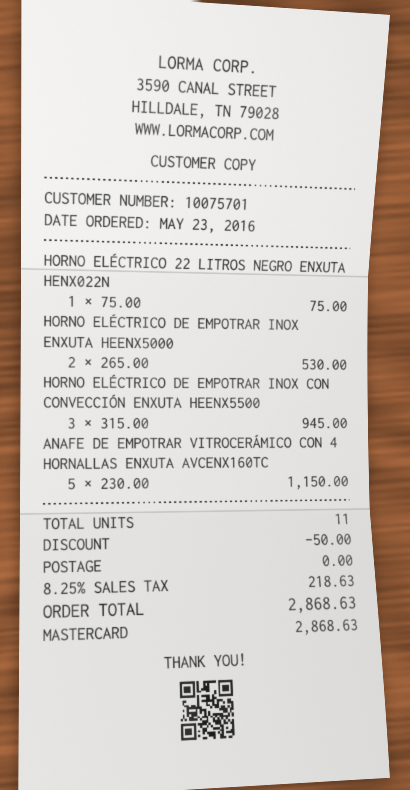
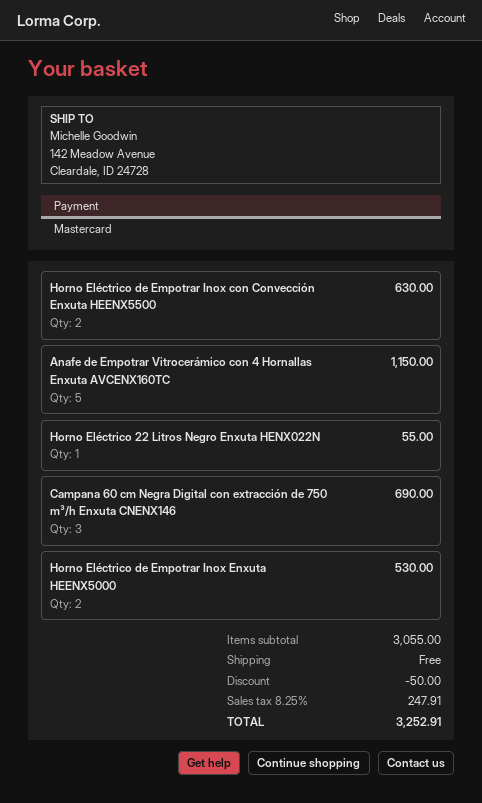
HORNO ELÉCTRICO 22 LITROS NEGRO ENXUTA HENX022N: 1 for 75.00 -> 1 for 55.00
HORNO ELÉCTRICO DE EMPOTRAR INOX CON CONVECCIÓN ENXUTA HEENX5500: 3 for 945.00 -> 2 for 630.00
Campana 60 cm Negra Digital con extracción de 750 m³/h Enxuta CNENX146: none -> 3 for 690.00
tax: 8.25% = 218.63 -> 8.25% = 247.91
total: 2868.63 -> 3252.91

